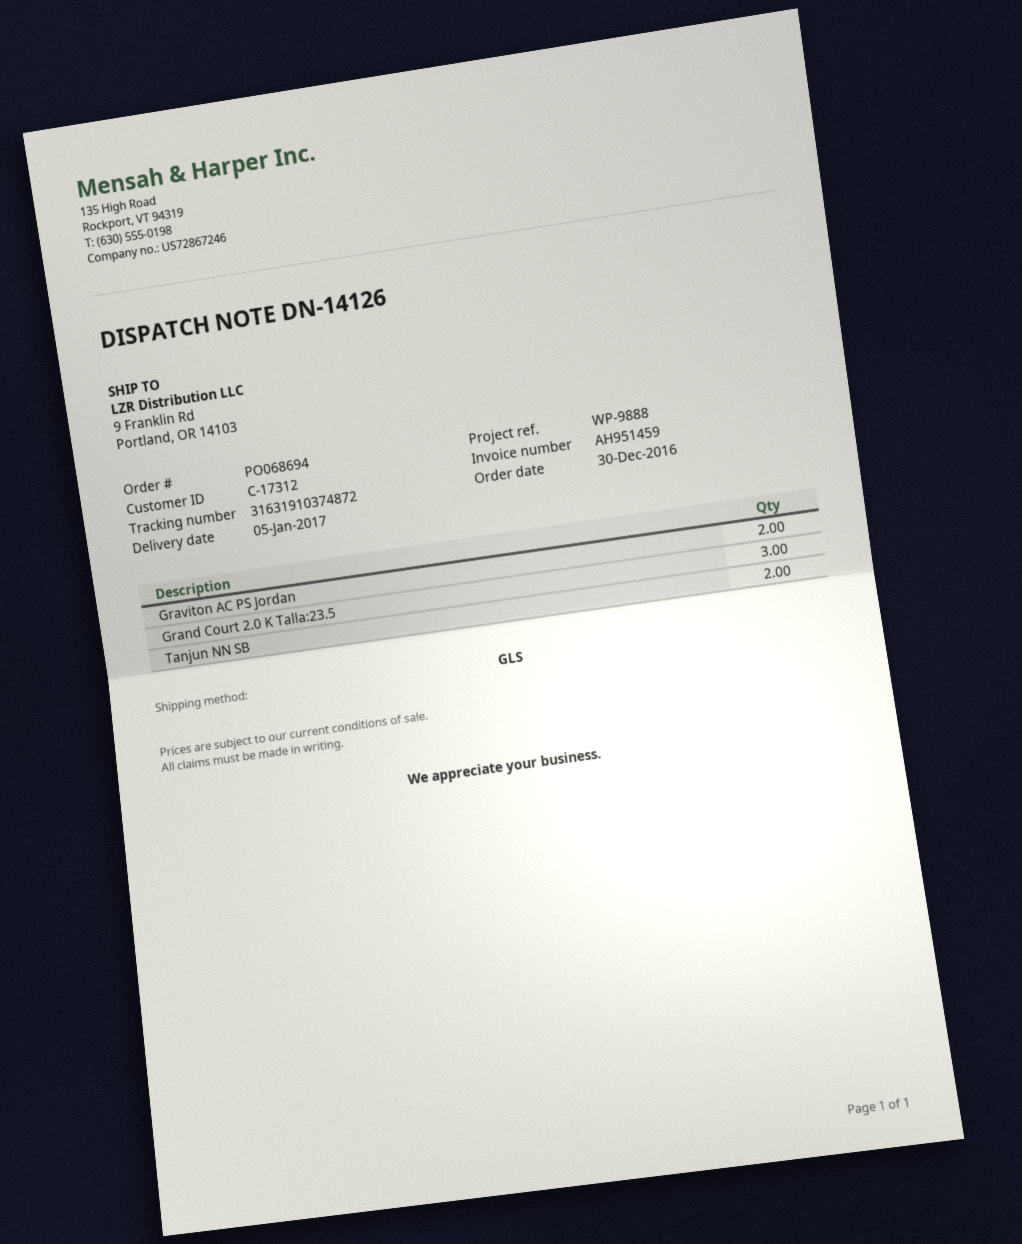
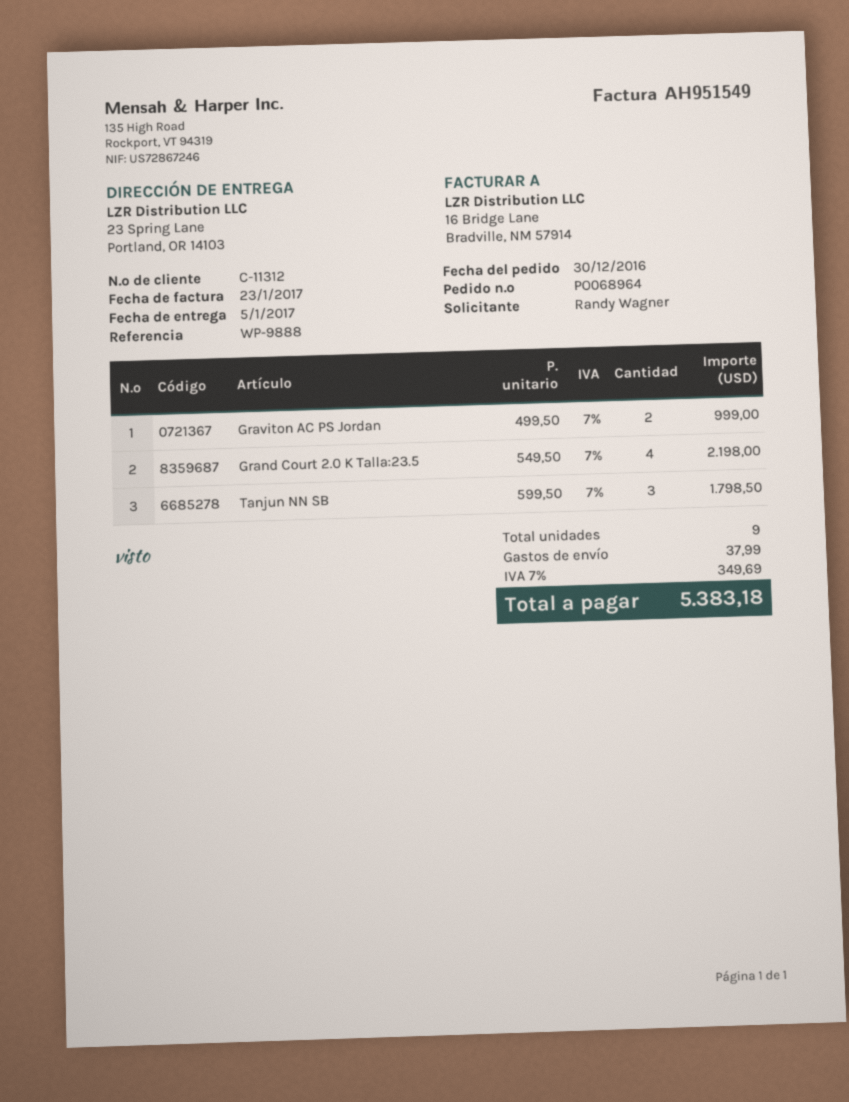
order number: PO068694 -> PO068964
invoice number: AH951459 -> AH951549
customer number: C-17312 -> C-11312
ship to: 9 Franklin Rd, Portland, OR 14103 -> 23 Spring Lane, Portland, OR 14103
Grand Court 2.0 K Talla:23.5: 3 -> 4
Tanjun NN SB: 2 -> 3

